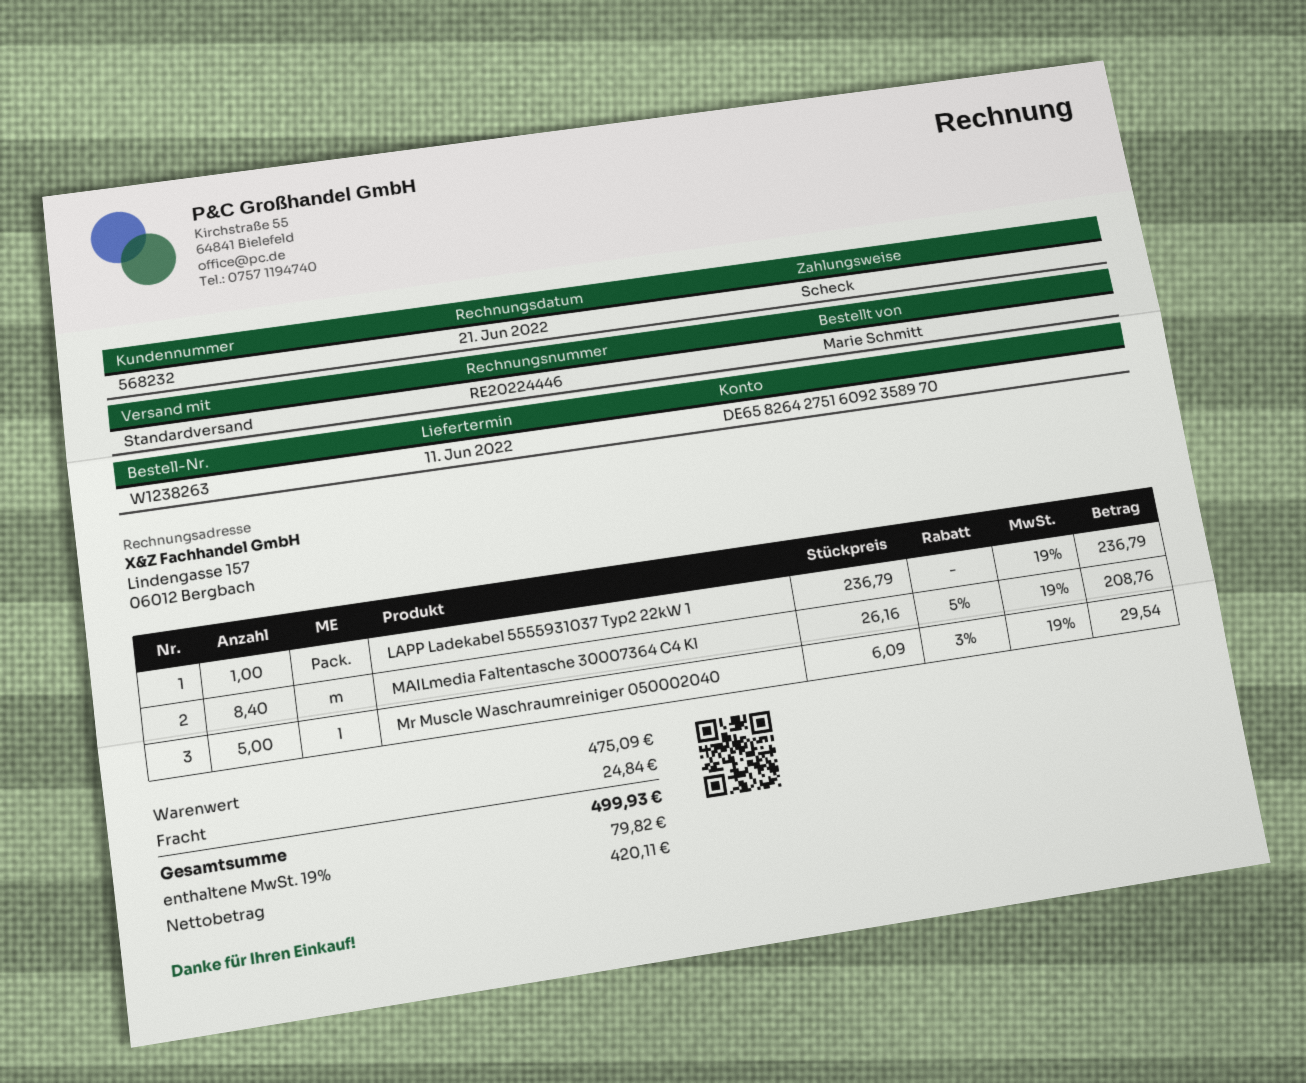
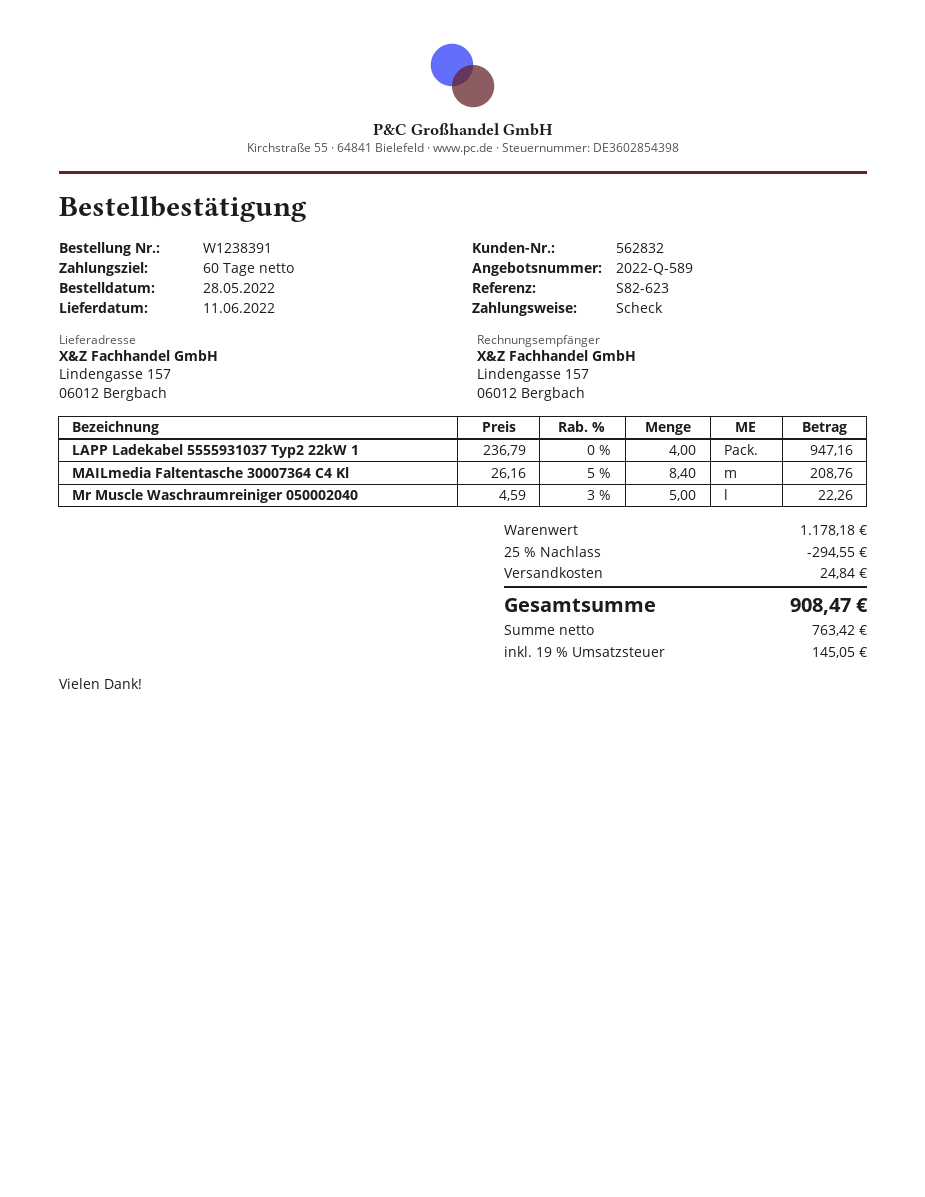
order number: W1238263 -> W1238391
customer number: 568232 -> 562832
LAPP Ladekabel 5555931037 Typ2 22kW 1: 1 x 236.79 = 236.79 -> 4 x 236.79 = 947.16
Mr Muscle Waschraumreiniger 050002040: 5 x 6.09 - 3% = 29.54 -> 5 x 4.59 - 3% = 22.26
subtotal: 475.09 -> 1178.18
discount: none -> 25% = 294.55
net: 420.11 -> 763.42
tax: 19% = 79.82 -> 19% = 145.05
total: 499.93 -> 908.47

